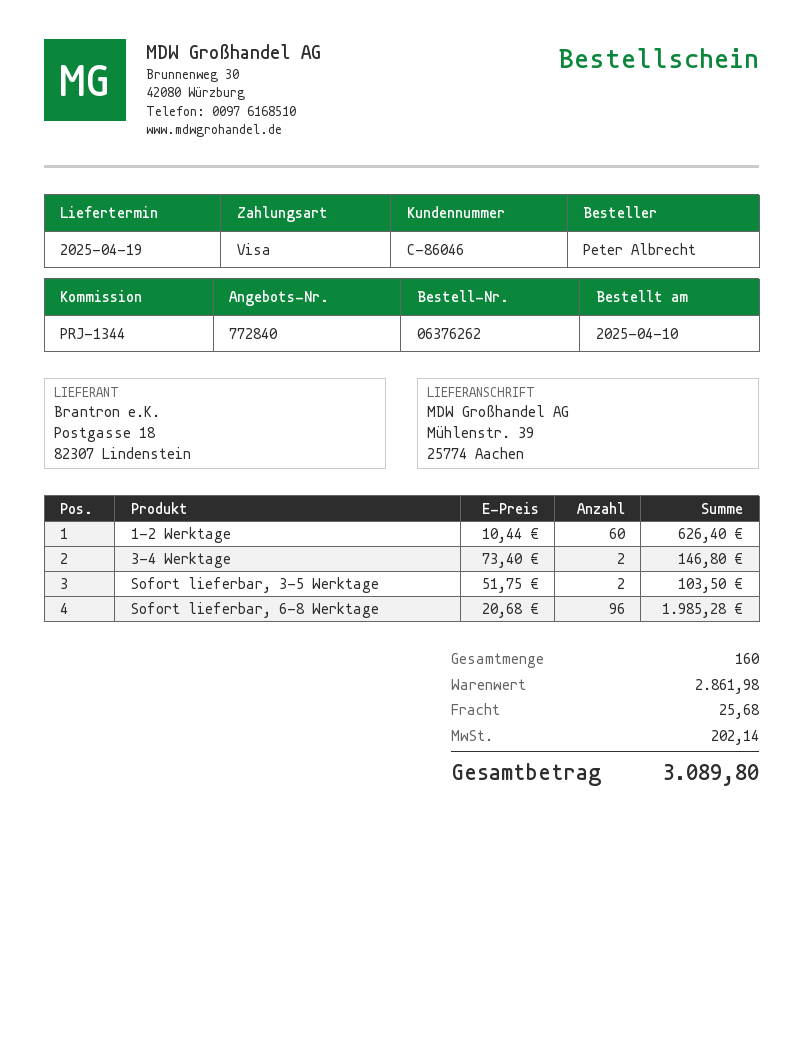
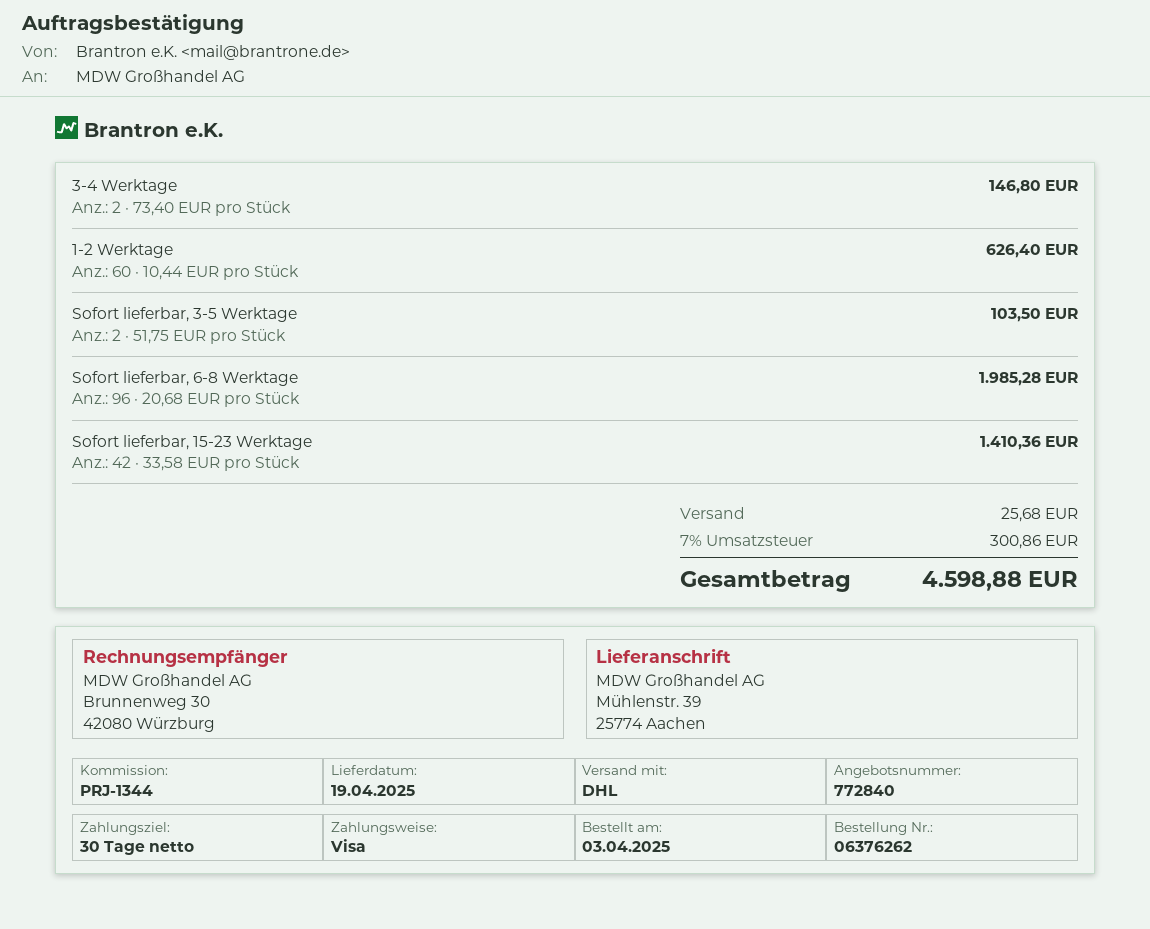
order date: 2025-04-10 -> 2025-04-03
Sofort lieferbar, 15-23 Werktage: none -> 42 x 33.58 = 1410.36
tax: 202.14 -> 300.86
total: 3089.80 -> 4598.88

